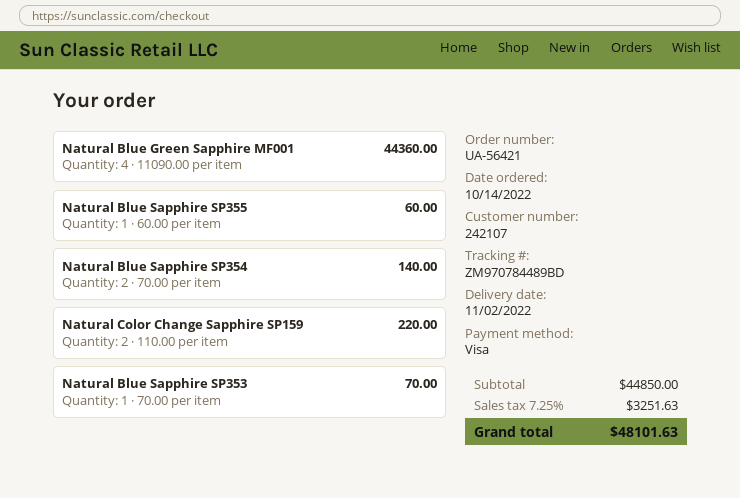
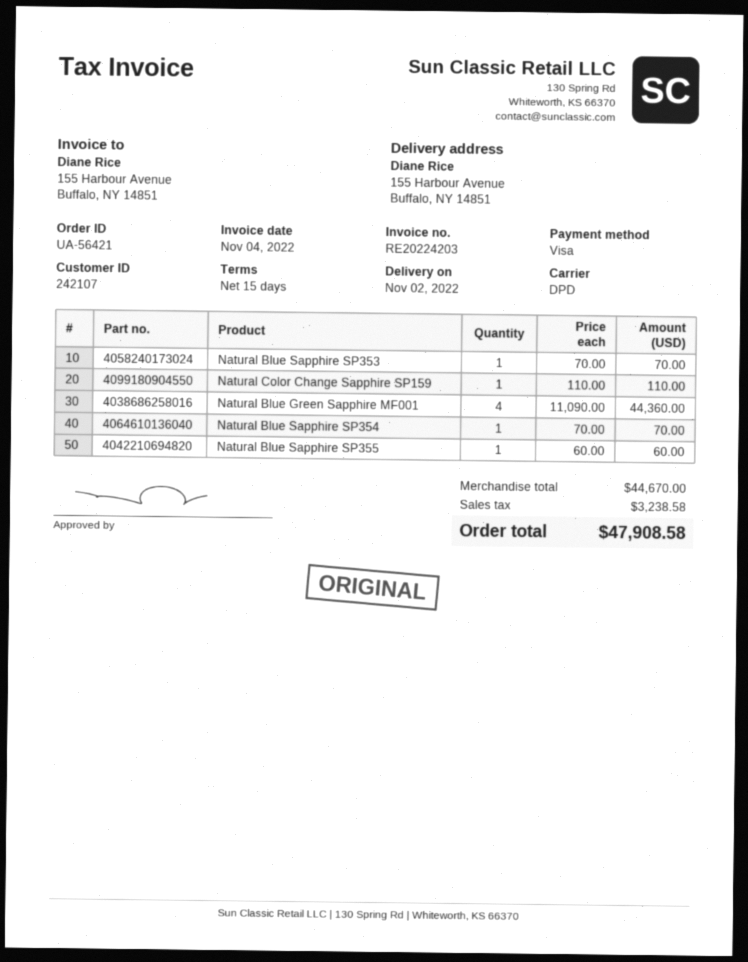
Natural Blue Sapphire SP354: 2 x 70.00 = 140.00 -> 1 x 70.00 = 70.00
Natural Color Change Sapphire SP159: 2 x 110.00 = 220.00 -> 1 x 110.00 = 110.00
subtotal: 44850.00 -> 44670.00
tax: 3251.63 -> 3238.58
total: 48101.63 -> 47908.58

